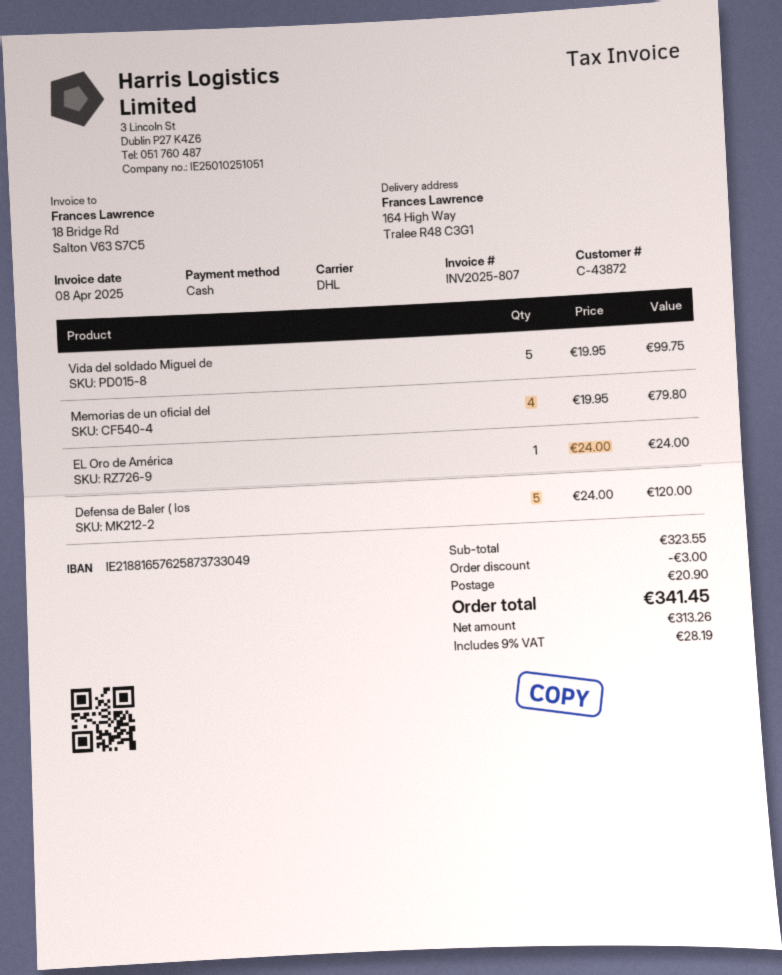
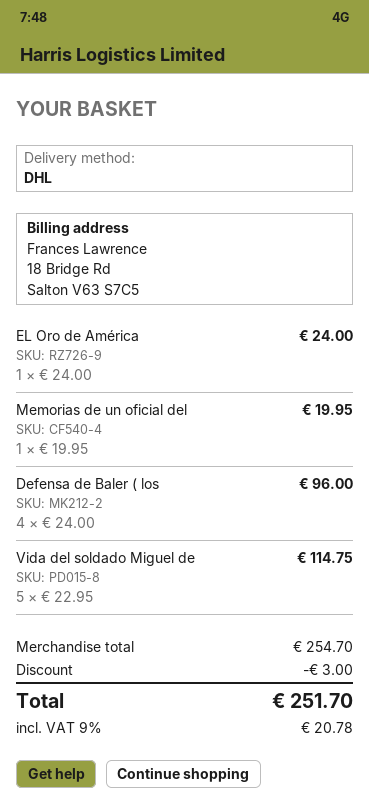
Vida del soldado Miguel de: 5 x 19.95 = 99.75 -> 5 x 22.95 = 114.75
Memorias de un oficial del: 4 x 19.95 = 79.80 -> 1 x 19.95 = 19.95
Defensa de Baler ( los: 5 x 24.00 = 120.00 -> 4 x 24.00 = 96.00
subtotal: 323.55 -> 254.70
shipping: 20.90 -> none
tax: 9% = 28.19 -> 9% = 20.78
total: 341.45 -> 251.70

